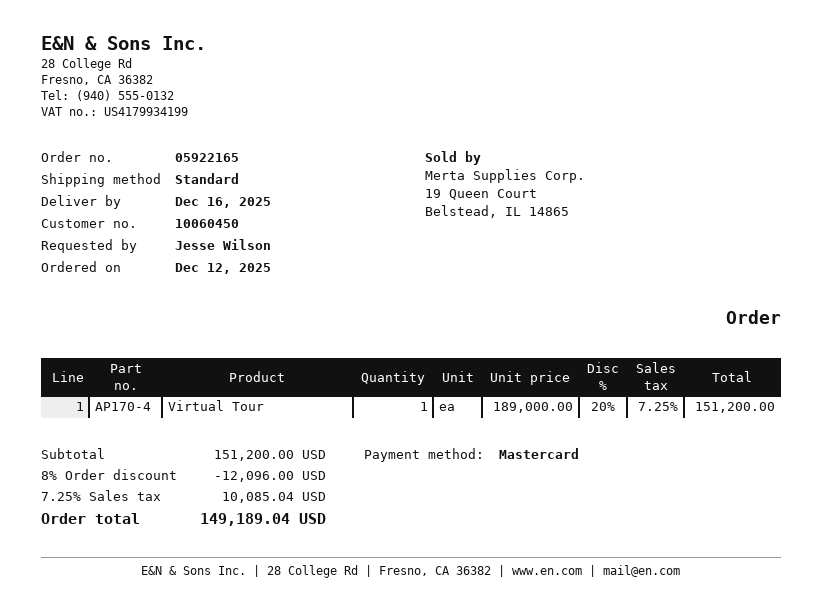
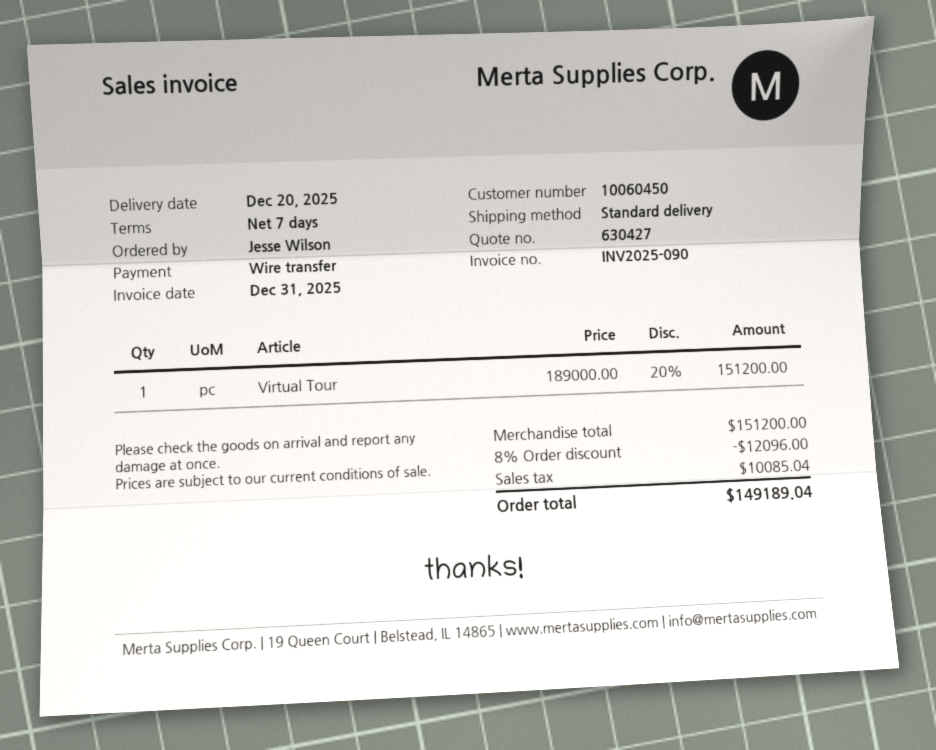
delivery date: 2025-12-16 -> 2025-12-20
payment method: Mastercard -> bank transfer

